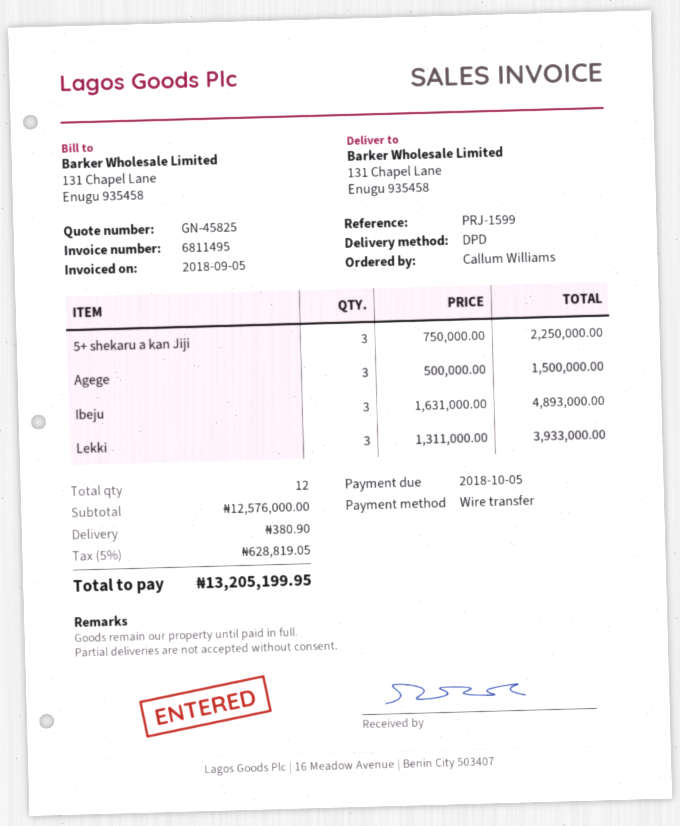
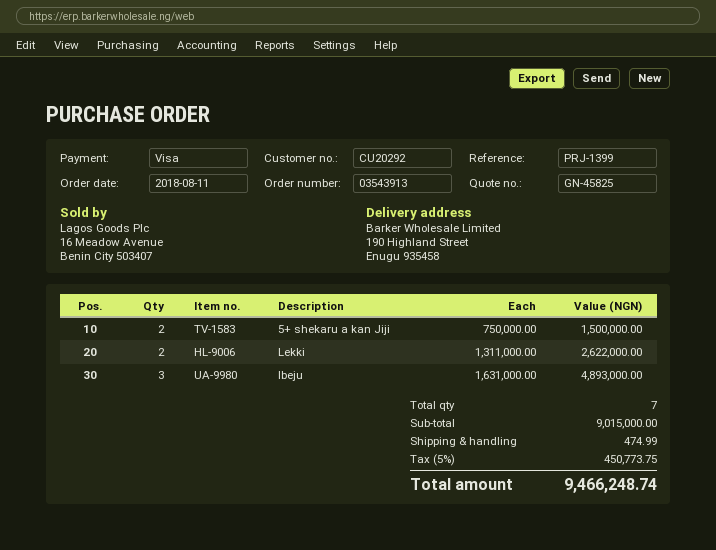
reference: PRJ-1599 -> PRJ-1399
payment method: bank transfer -> Visa
ship to: 131 Chapel Lane, Enugu 935458 -> 190 Highland Street, Enugu 935458
5+ shekaru a kan Jiji: 3 x 750000.00 = 2250000.00 -> 2 x 750000.00 = 1500000.00
Agege: 3 x 500000.00 = 1500000.00 -> none
Lekki: 3 x 1311000.00 = 3933000.00 -> 2 x 1311000.00 = 2622000.00
total quantity: 12 -> 7
subtotal: 12576000.00 -> 9015000.00
shipping: 380.90 -> 474.99
tax: 5% = 628819.05 -> 5% = 450773.75
total: 13205199.95 -> 9466248.74

